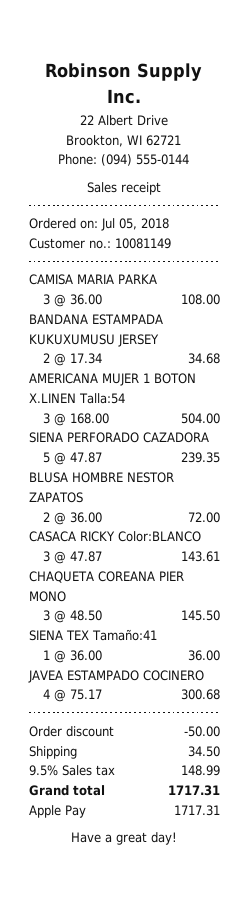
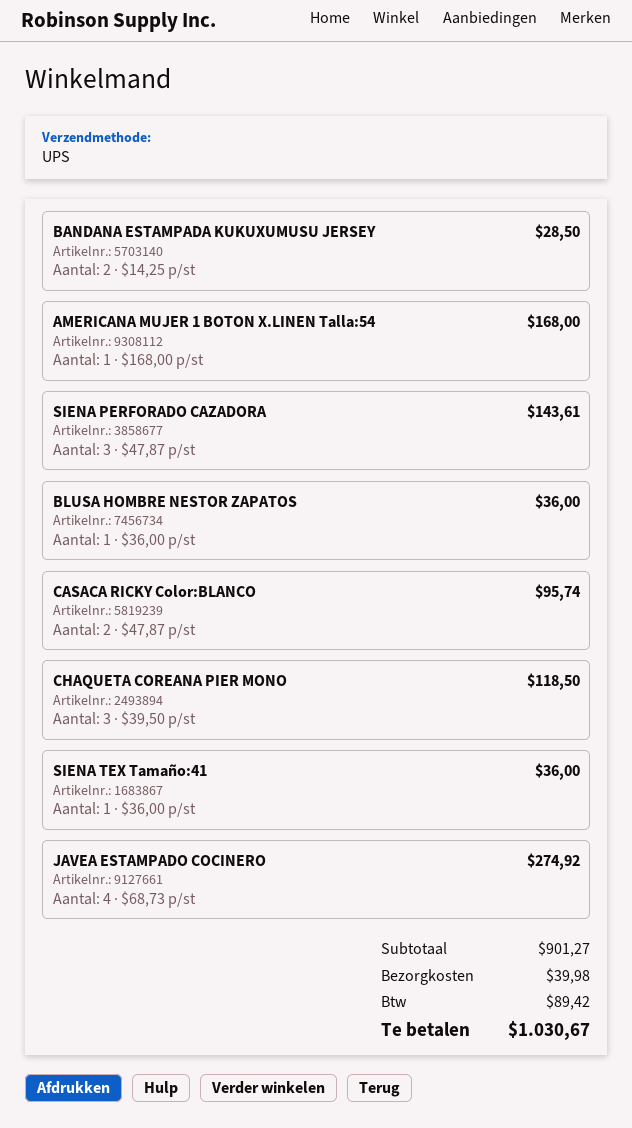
CAMISA MARIA PARKA: 3 x 36.00 = 108.00 -> none
BANDANA ESTAMPADA KUKUXUMUSU JERSEY: 2 x 17.34 = 34.68 -> 2 x 14.25 = 28.50
AMERICANA MUJER 1 BOTON X.LINEN Talla:54: 3 x 168.00 = 504.00 -> 1 x 168.00 = 168.00
SIENA PERFORADO CAZADORA: 5 x 47.87 = 239.35 -> 3 x 47.87 = 143.61
BLUSA HOMBRE NESTOR ZAPATOS: 2 x 36.00 = 72.00 -> 1 x 36.00 = 36.00
CASACA RICKY Color:BLANCO: 3 x 47.87 = 143.61 -> 2 x 47.87 = 95.74
CHAQUETA COREANA PIER MONO: 3 x 48.50 = 145.50 -> 3 x 39.50 = 118.50
JAVEA ESTAMPADO COCINERO: 4 x 75.17 = 300.68 -> 4 x 68.73 = 274.92
discount: 50.00 -> none
shipping: 34.50 -> 39.98
tax: 148.99 -> 89.42
total: 1717.31 -> 1030.67

